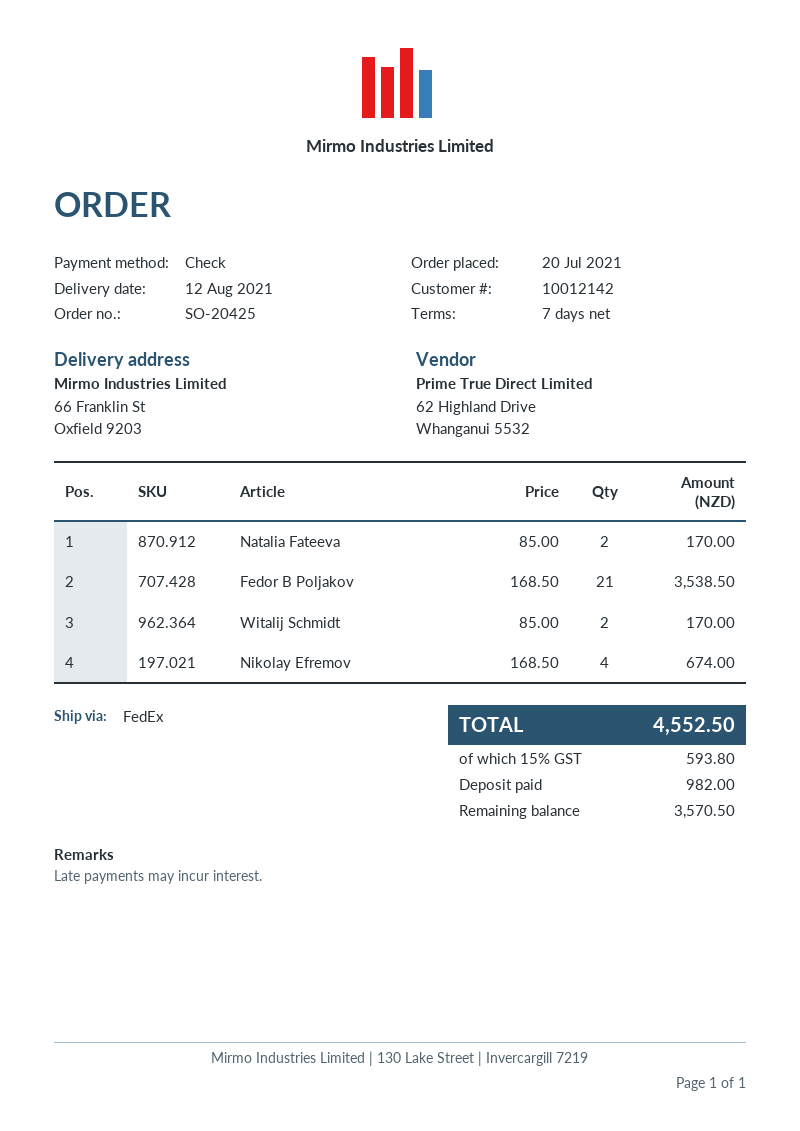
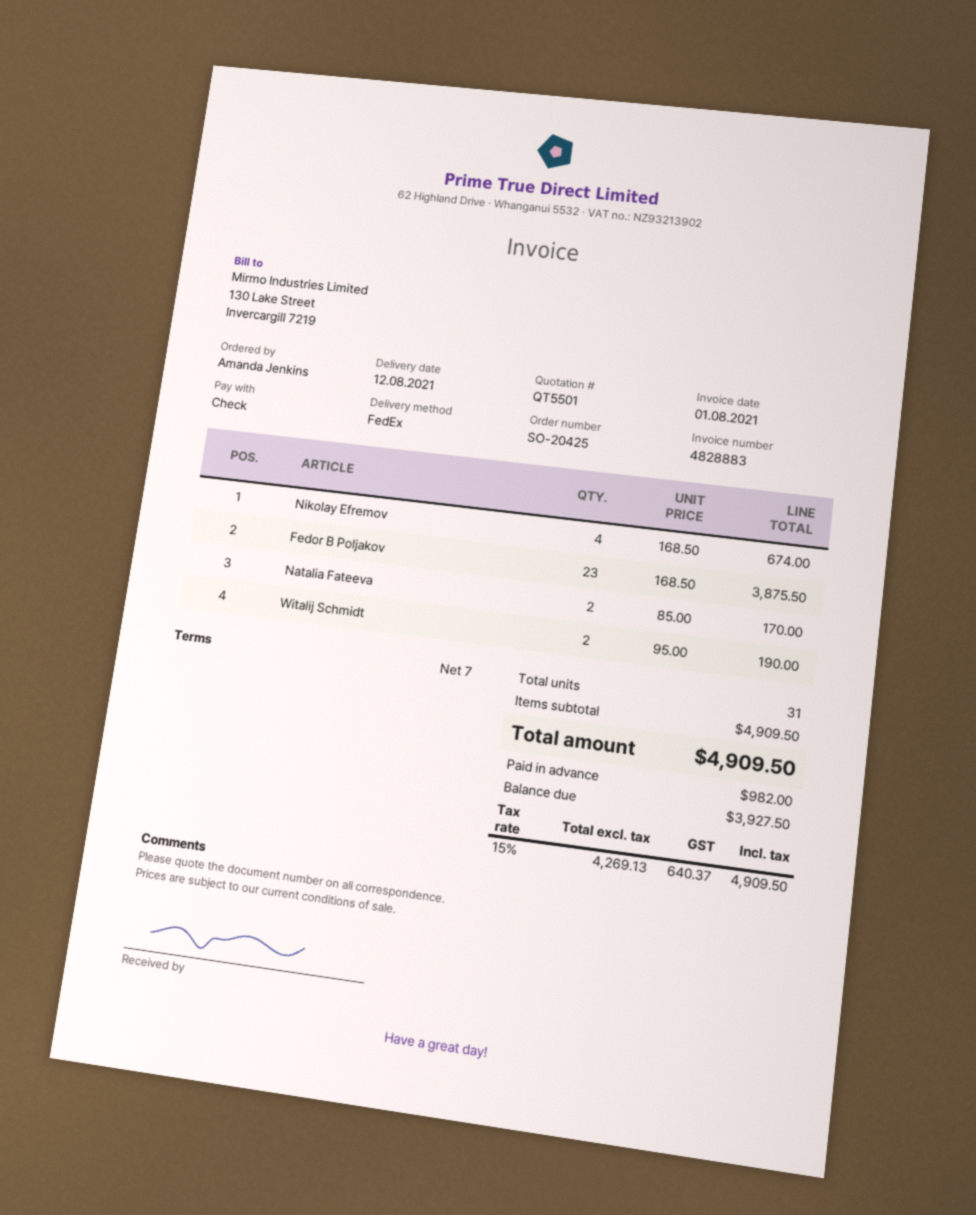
Fedor B Poljakov: 21 x 168.50 = 3538.50 -> 23 x 168.50 = 3875.50
Witalij Schmidt: 2 x 85.00 = 170.00 -> 2 x 95.00 = 190.00
tax: 15% = 593.80 -> 15% = 640.37
total: 4552.50 -> 4909.50
balance: 3570.50 -> 3927.50

